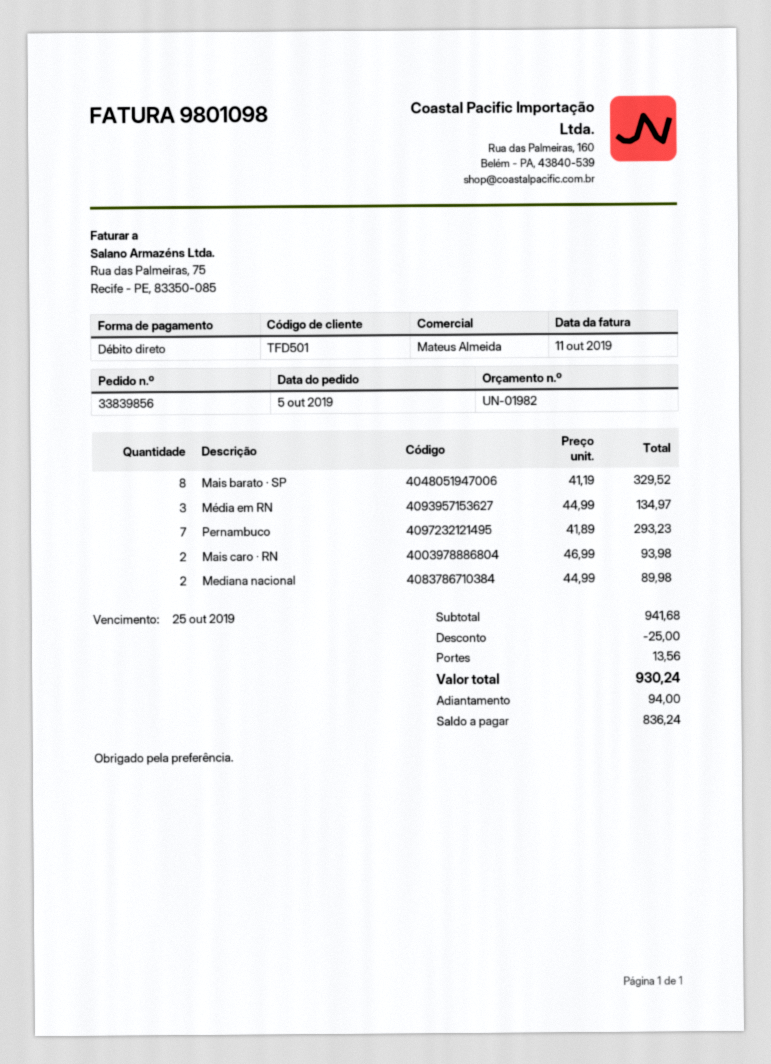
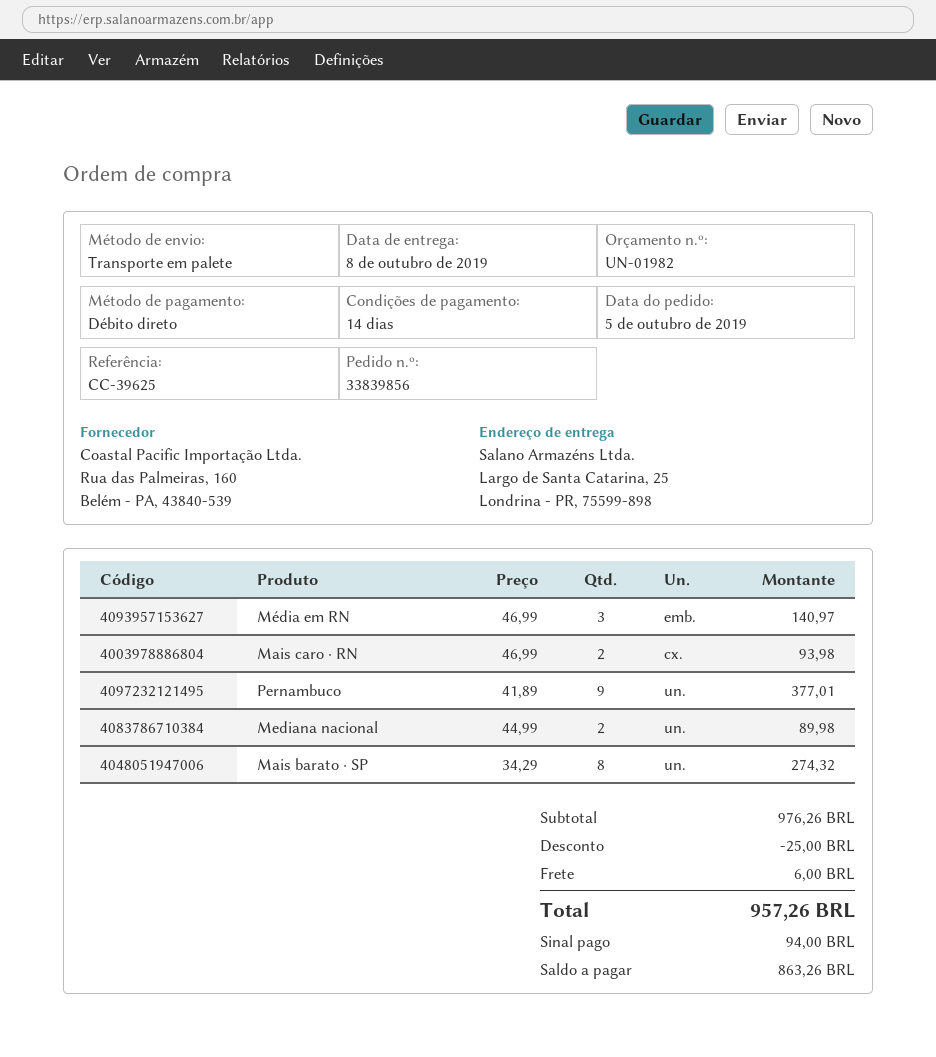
Mais barato · SP: 8 x 41.19 = 329.52 -> 8 x 34.29 = 274.32
Média em RN: 3 x 44.99 = 134.97 -> 3 x 46.99 = 140.97
Pernambuco: 7 x 41.89 = 293.23 -> 9 x 41.89 = 377.01
subtotal: 941.68 -> 976.26
shipping: 13.56 -> 6.00
total: 930.24 -> 957.26
balance: 836.24 -> 863.26

